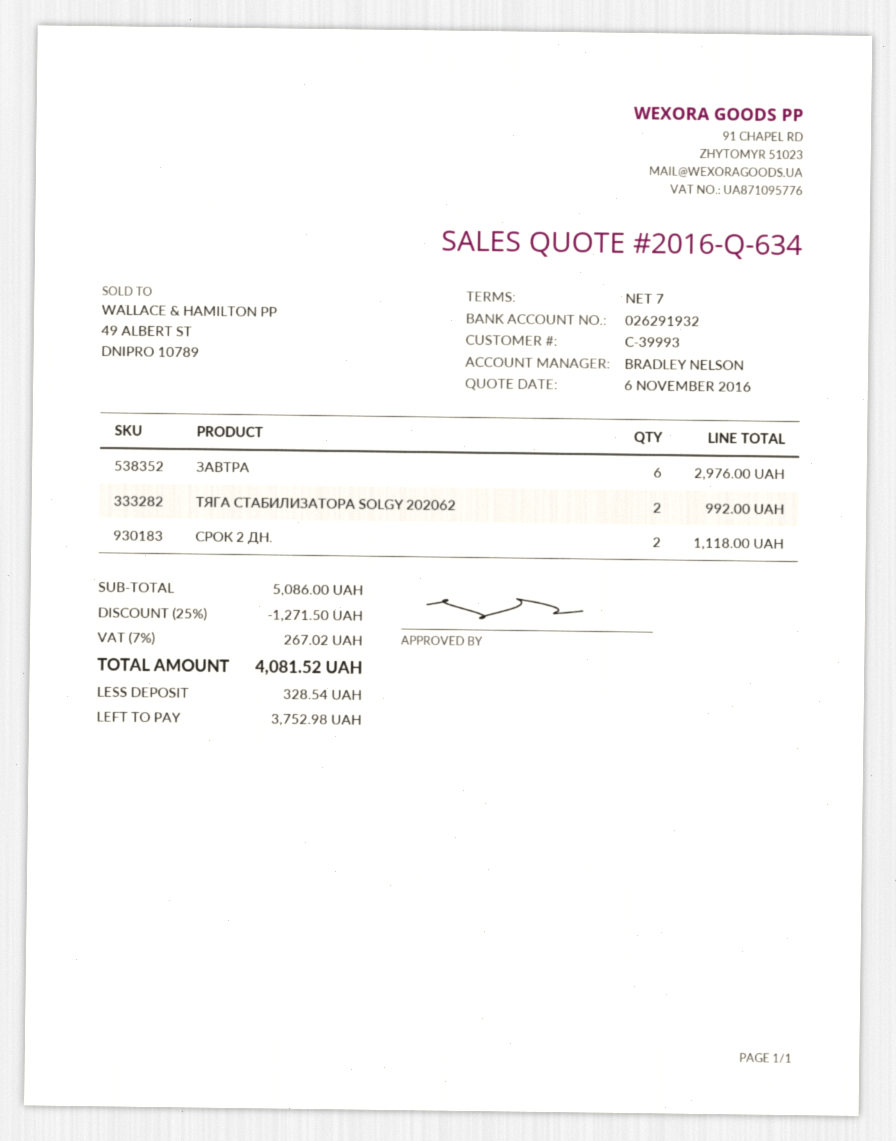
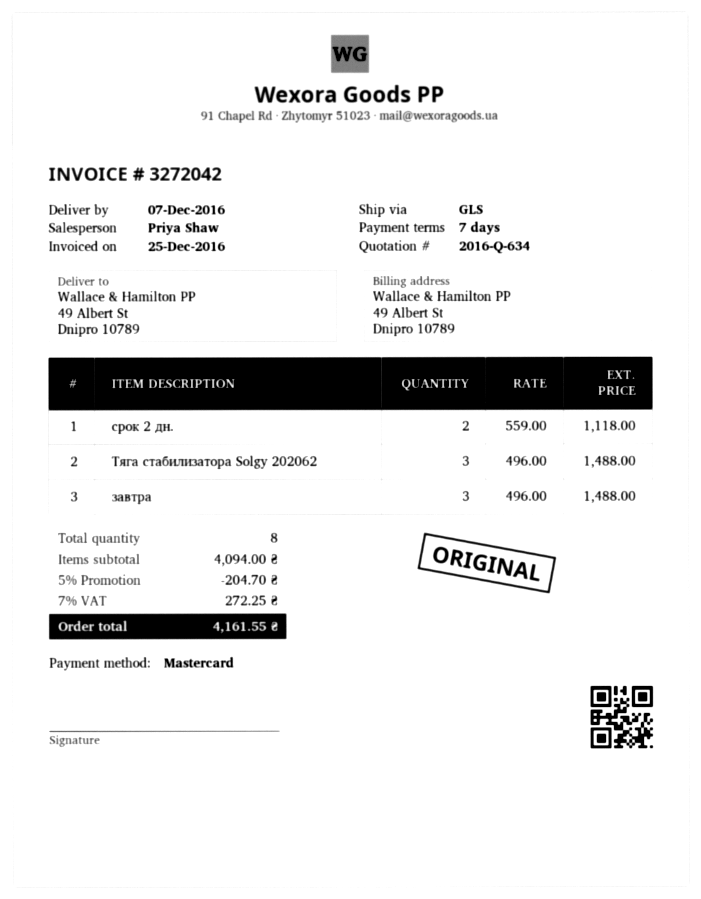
sales rep: BRADLEY NELSON -> Priya Shaw
ЗАВТРА: 6 for 2976.00 -> 3 for 1488.00
ТЯГА СТАБИЛИЗАТОРА SOLGY 202062: 2 for 992.00 -> 3 for 1488.00
subtotal: 5086.00 -> 4094.00
discount: 25% = 1271.50 -> 5% = 204.70
tax: 7% = 267.02 -> 7% = 272.25
total: 4081.52 -> 4161.55

